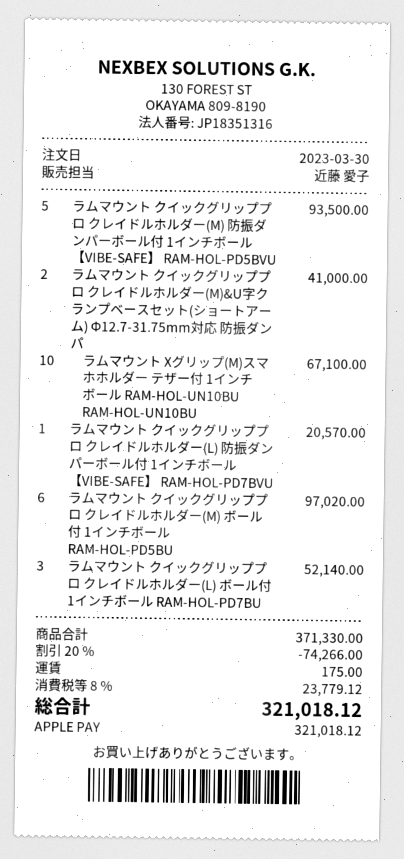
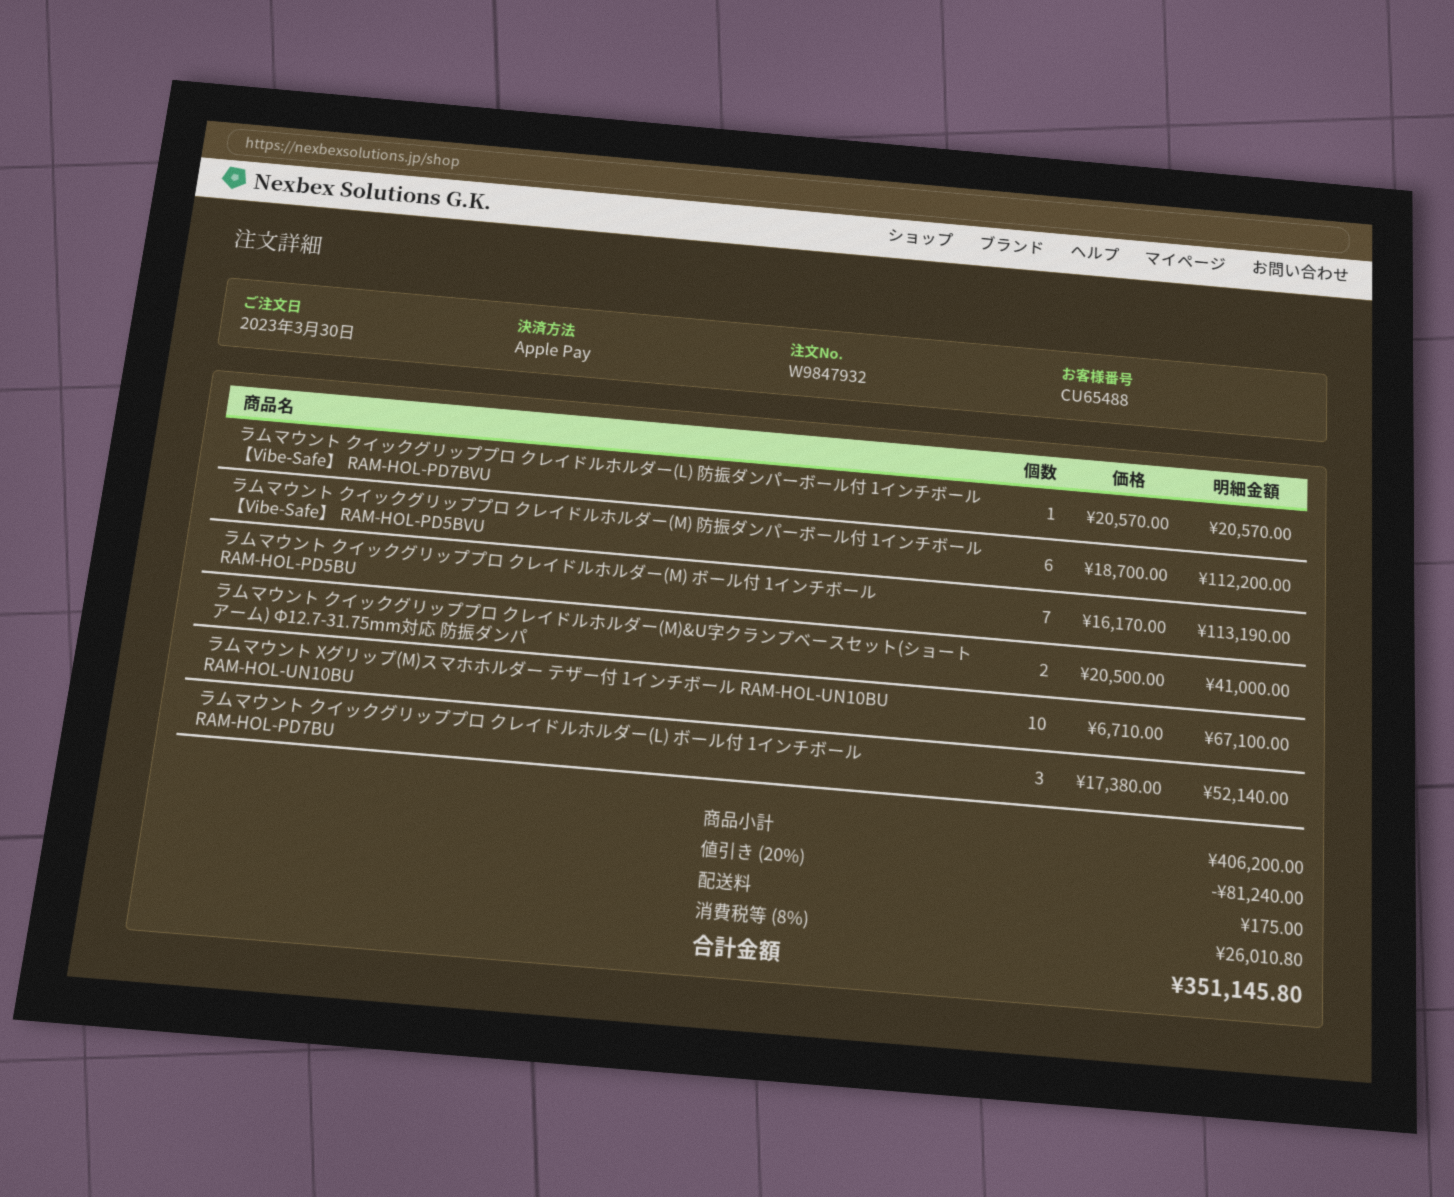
ラムマウント クイックグリッププロ クレイドルホルダー(M) 防振ダンパーボール付 1インチボール 【VIBE-SAFE】 RAM-HOL-PD5BVU: 5 for 93500.00 -> 6 for 112200.00
ラムマウント クイックグリッププロ クレイドルホルダー(M) ボール付 1インチボール RAM-HOL-PD5BU: 6 for 97020.00 -> 7 for 113190.00
subtotal: 371330.00 -> 406200.00
discount: 20% = 74266.00 -> 20% = 81240.00
tax: 8% = 23779.12 -> 8% = 26010.80
total: 321018.12 -> 351145.80

